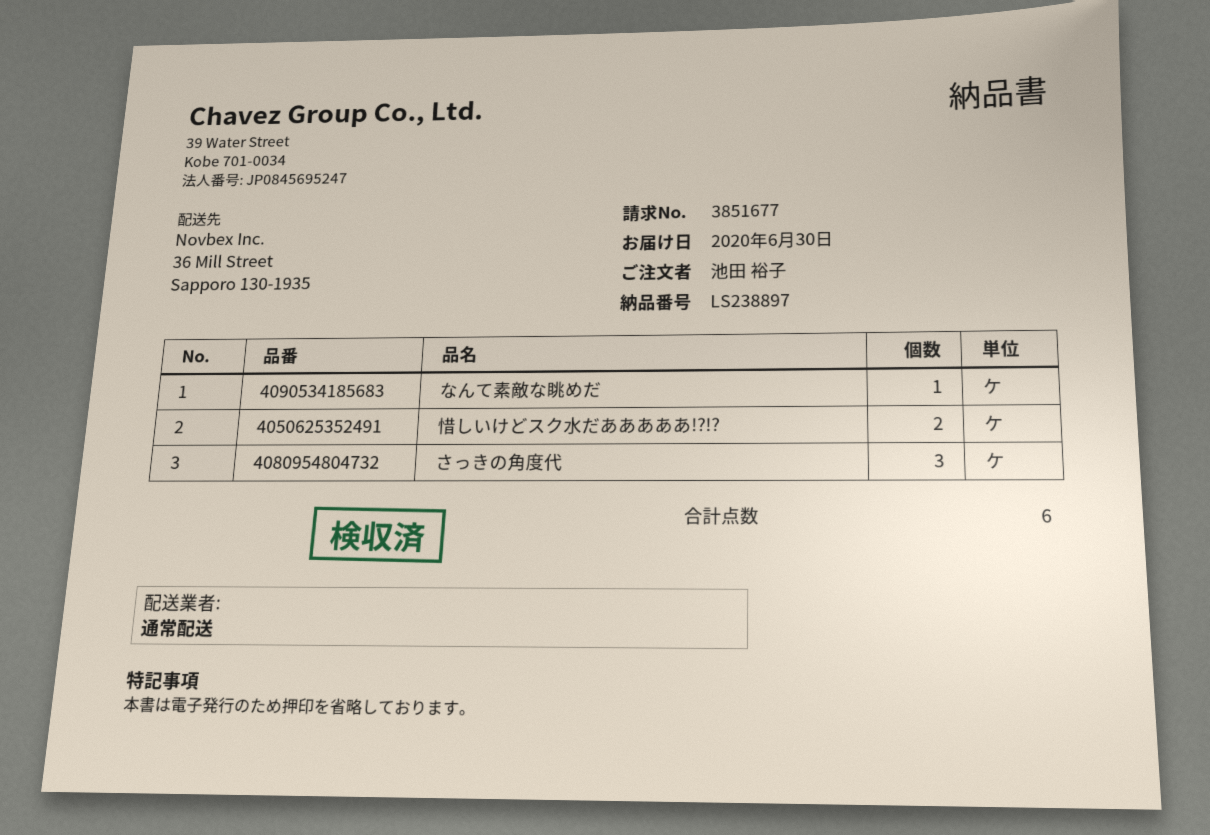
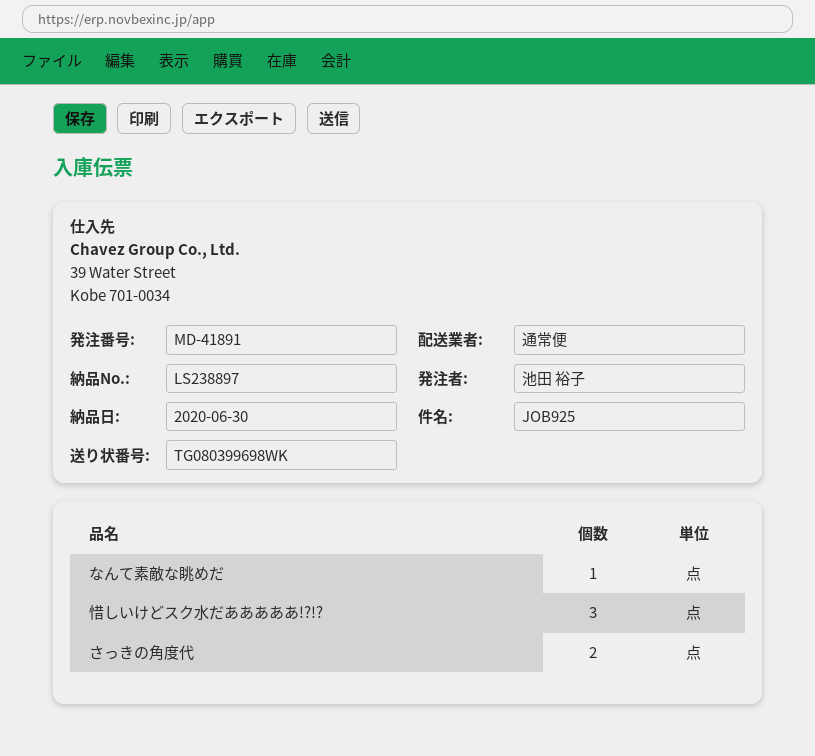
惜しいけどスク水だあああああ!?!?: 2 -> 3
さっきの角度代: 3 -> 2

